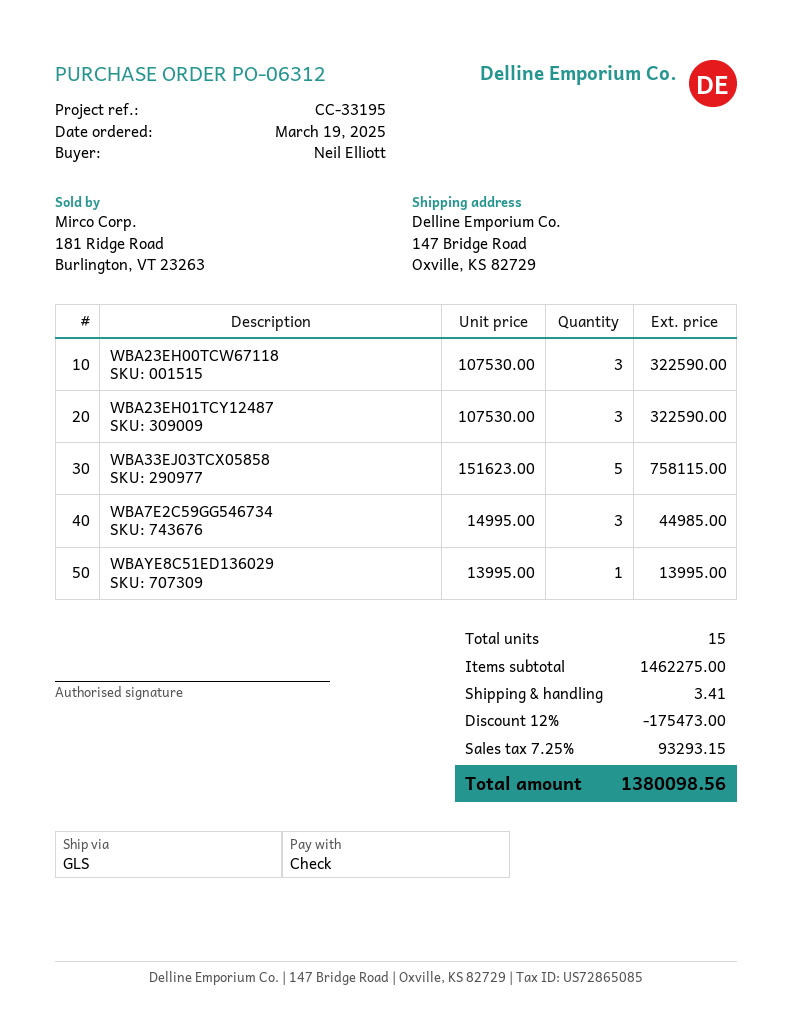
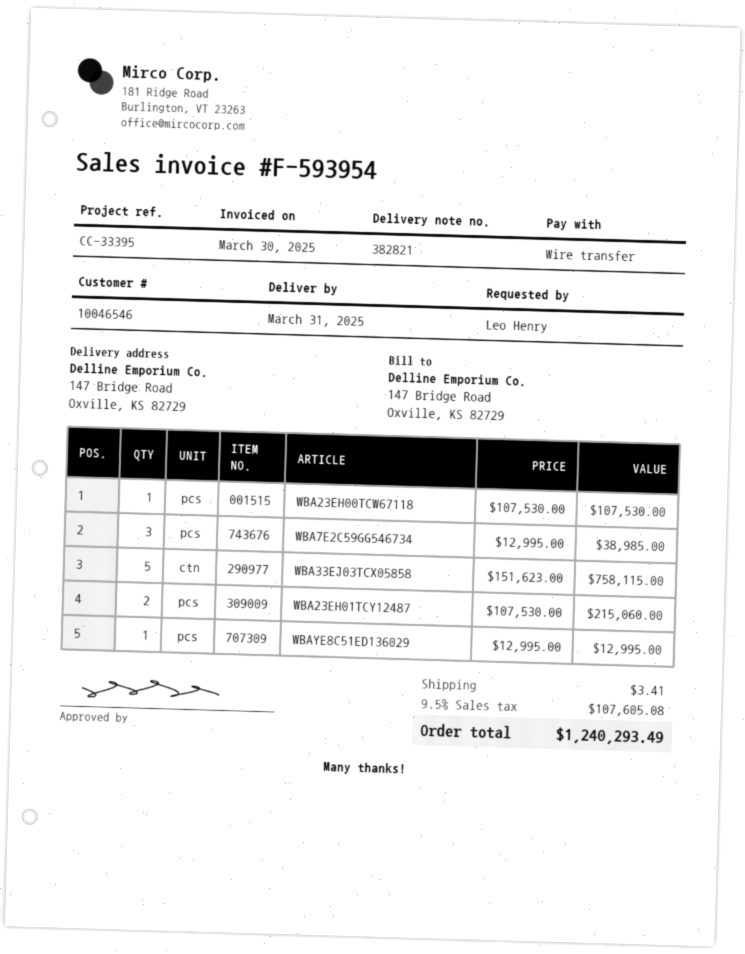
reference: CC-33195 -> CC-33395
ordered by: Neil Elliott -> Leo Henry
payment method: cheque -> bank transfer
WBA23EH00TCW67118: 3 x 107530.00 = 322590.00 -> 1 x 107530.00 = 107530.00
WBA23EH01TCY12487: 3 x 107530.00 = 322590.00 -> 2 x 107530.00 = 215060.00
WBA7E2C59GG546734: 3 x 14995.00 = 44985.00 -> 3 x 12995.00 = 38985.00
WBAYE8C51ED136029: 1 x 13995.00 = 13995.00 -> 1 x 12995.00 = 12995.00
discount: 12% = 175473.00 -> none
tax: 7.25% = 93293.15 -> 9.5% = 107605.08
total: 1380098.56 -> 1240293.49

